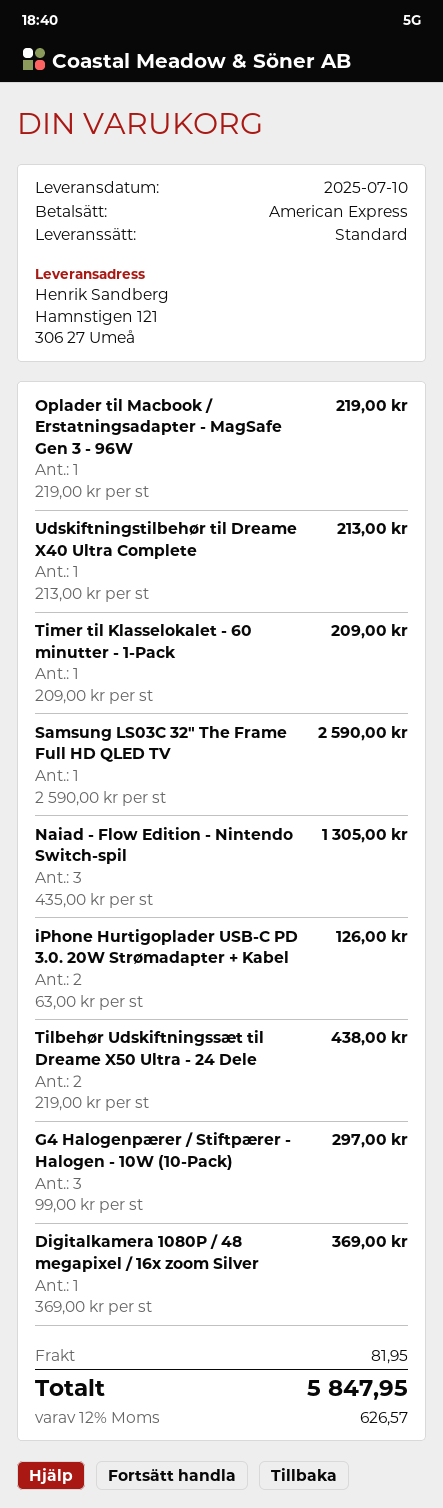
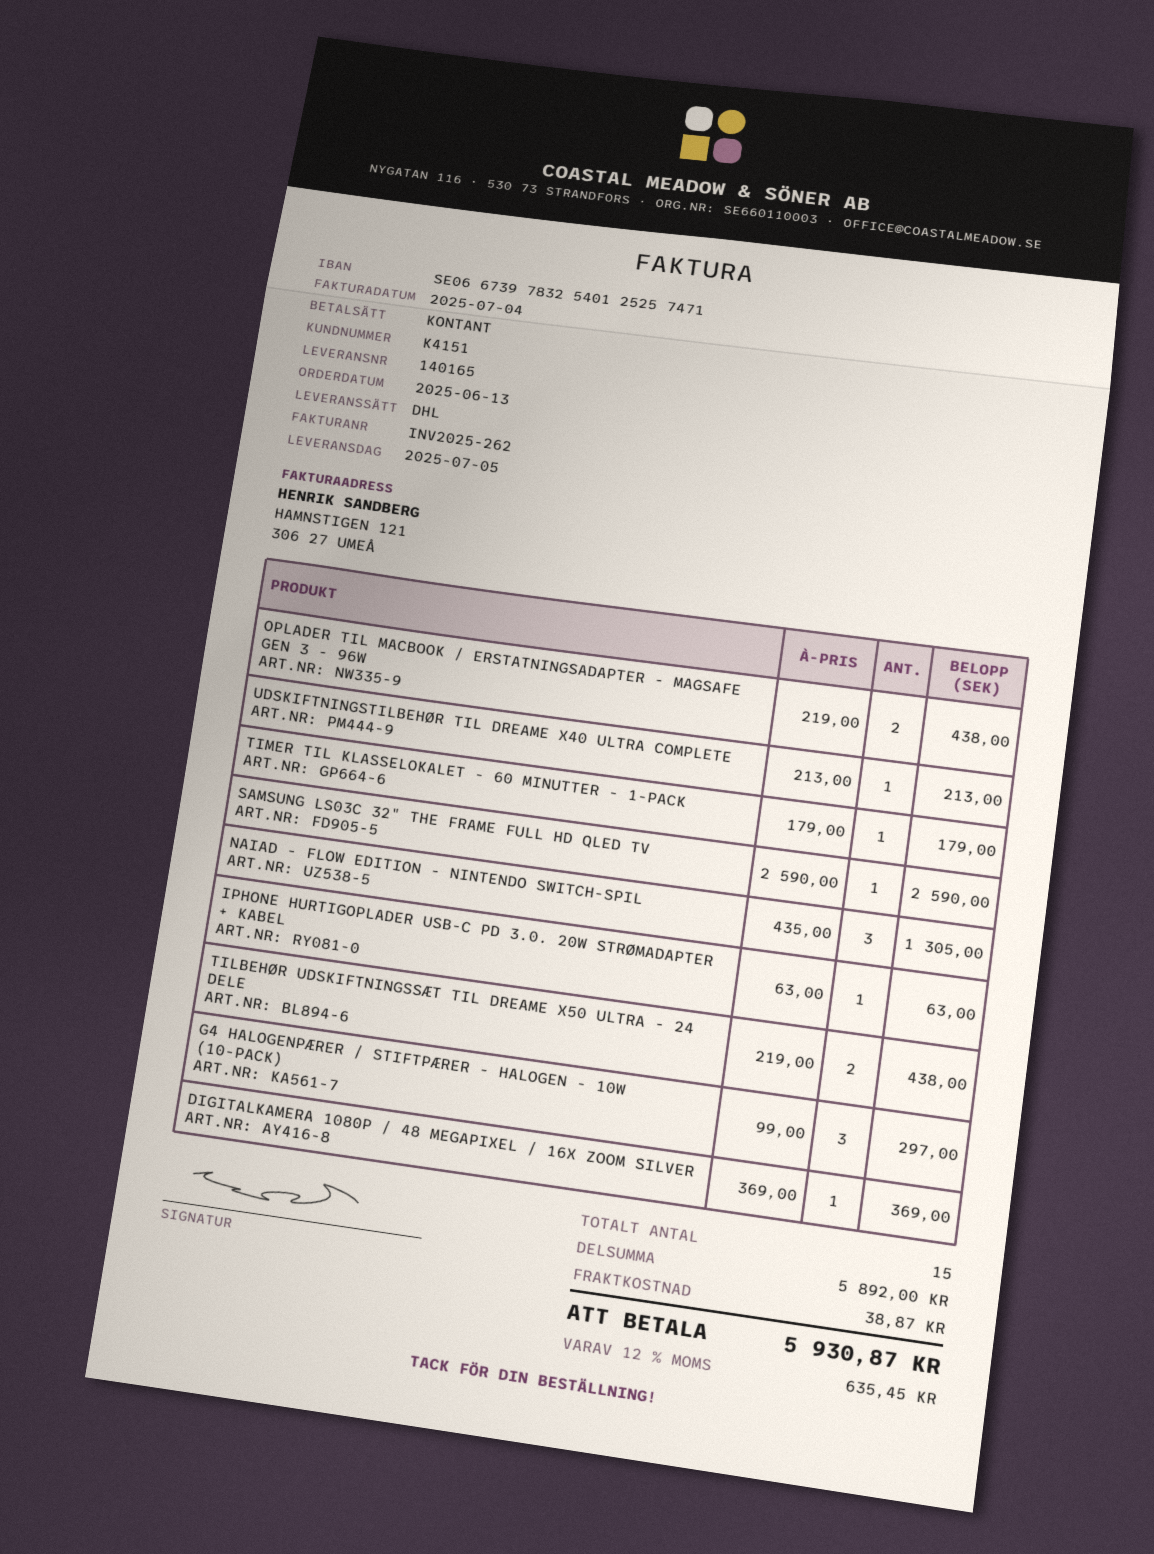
delivery date: 2025-07-10 -> 2025-07-05
payment method: American Express -> cash
shipping method: standard -> DHL
Oplader til Macbook / Erstatningsadapter - MagSafe Gen 3 - 96W: 1 x 219.00 = 219.00 -> 2 x 219.00 = 438.00
Timer til Klasselokalet - 60 minutter - 1-Pack: 1 x 209.00 = 209.00 -> 1 x 179.00 = 179.00
iPhone Hurtigoplader USB-C PD 3.0. 20W Strømadapter + Kabel: 2 x 63.00 = 126.00 -> 1 x 63.00 = 63.00
shipping: 81.95 -> 38.87
tax: 12% = 626.57 -> 12% = 635.45
total: 5847.95 -> 5930.87

